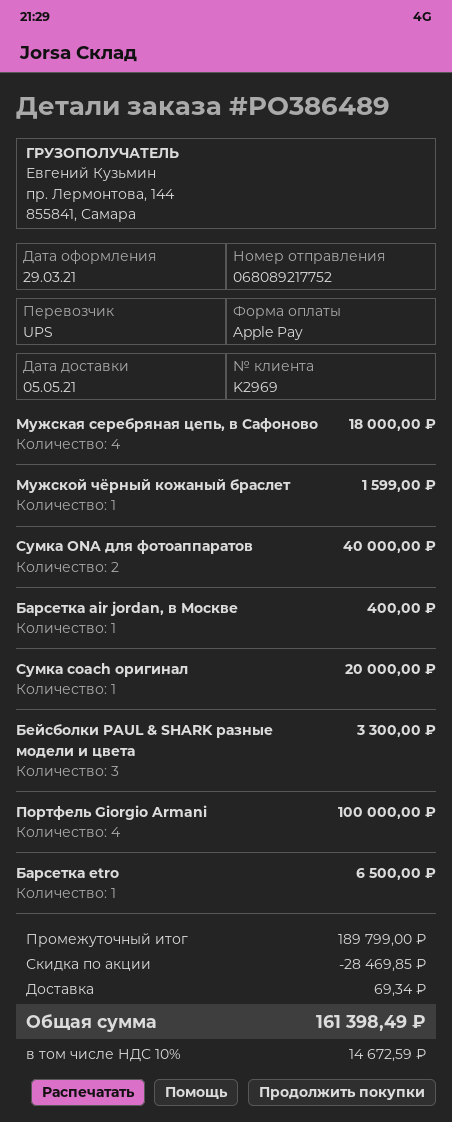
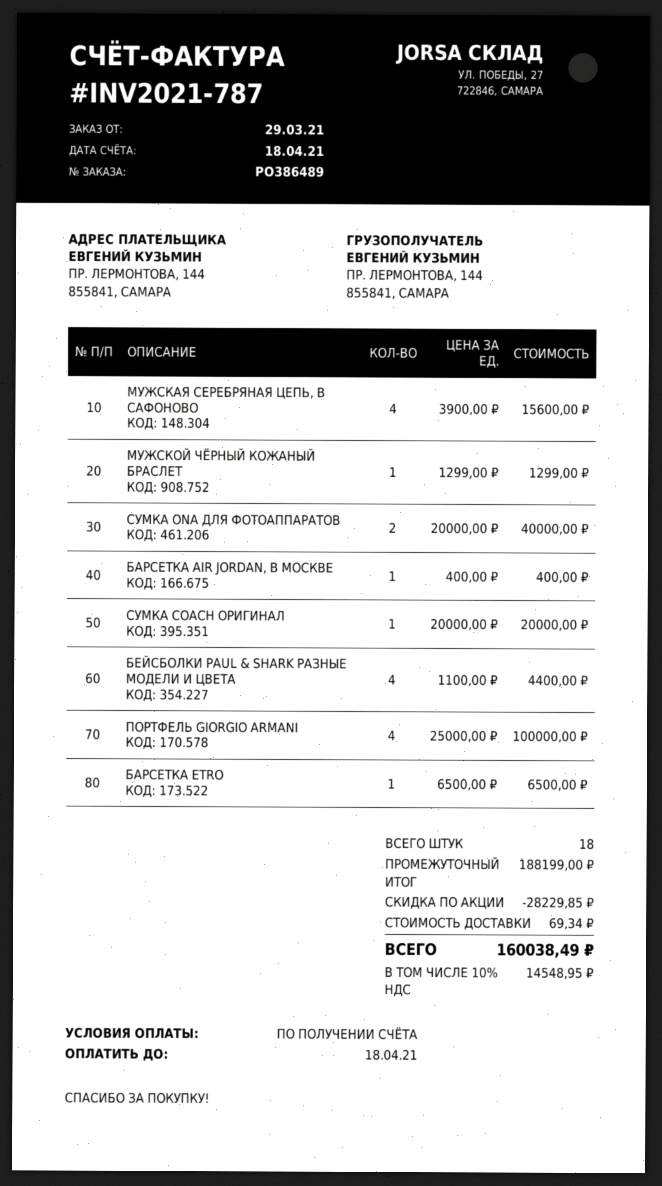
Мужская серебряная цепь, в Сафоново: 4 for 18000.00 -> 4 for 15600.00
Мужской чёрный кожаный браслет: 1 for 1599.00 -> 1 for 1299.00
Бейсболки PAUL & SHARK разные модели и цвета: 3 for 3300.00 -> 4 for 4400.00
subtotal: 189799.00 -> 188199.00
discount: 28469.85 -> 28229.85
tax: 10% = 14672.59 -> 10% = 14548.95
total: 161398.49 -> 160038.49

